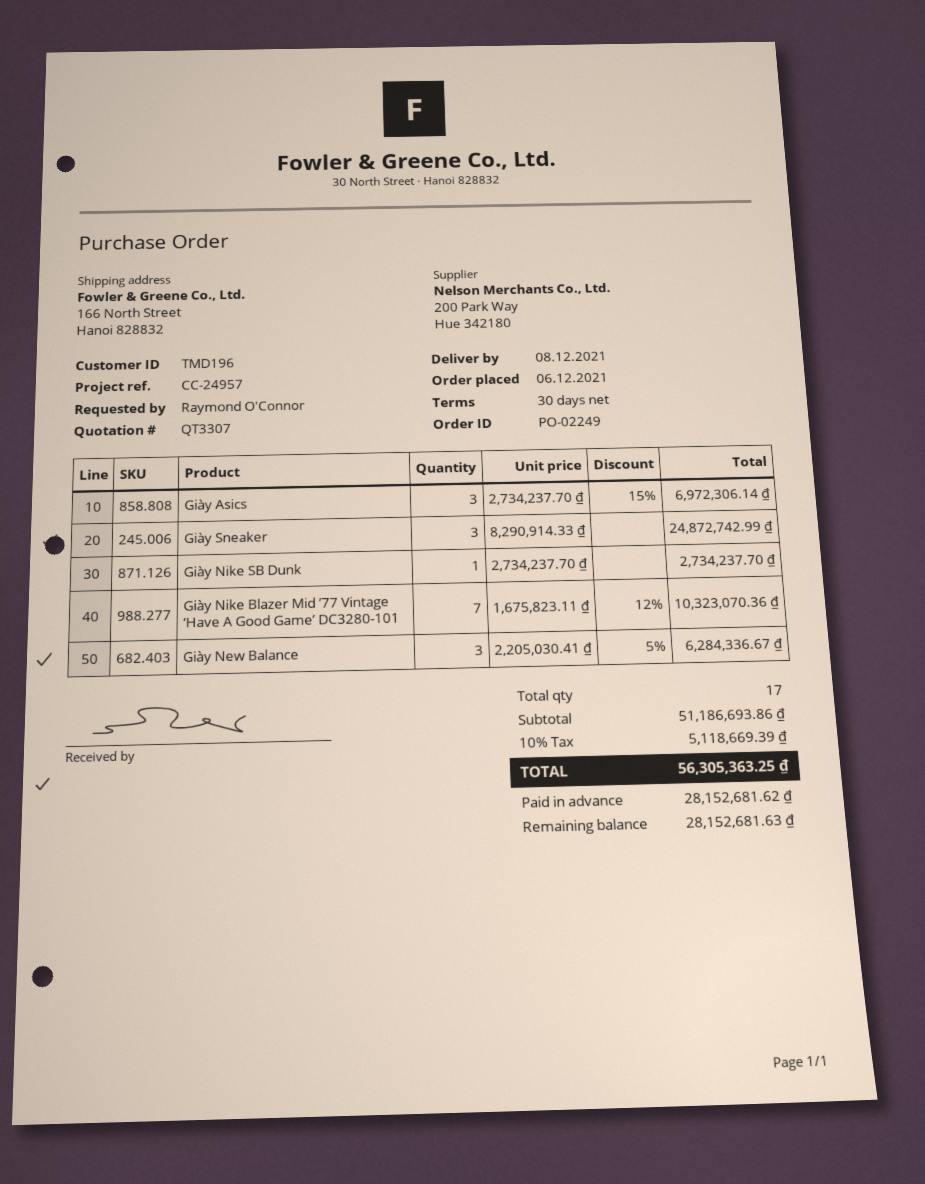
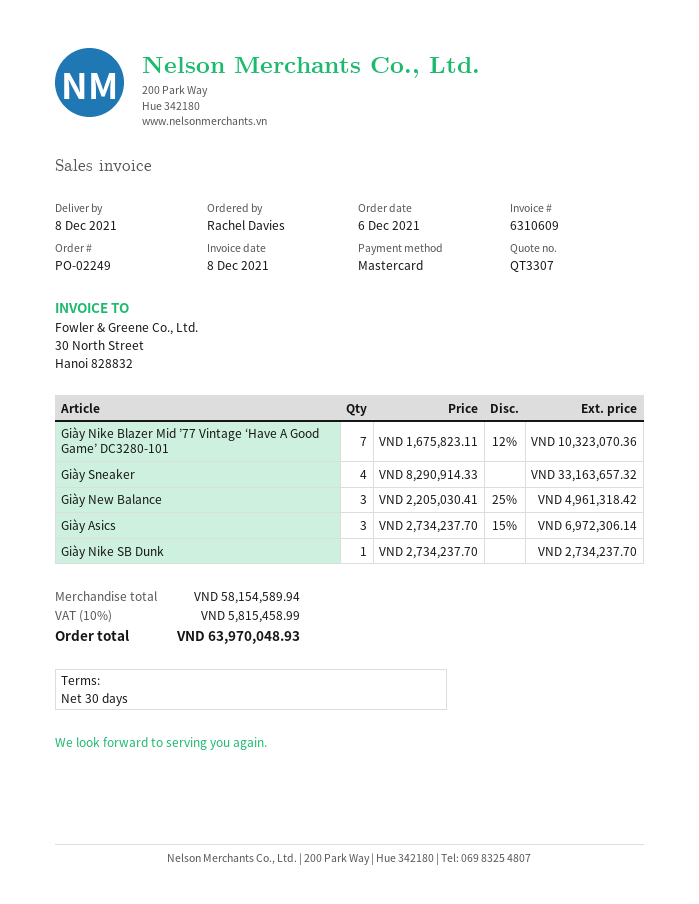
ordered by: Raymond O'Connor -> Rachel Davies
Giày Sneaker: 3 x 8290914.33 = 24872742.99 -> 4 x 8290914.33 = 33163657.32
Giày New Balance: 3 x 2205030.41 - 5% = 6284336.67 -> 3 x 2205030.41 - 25% = 4961318.42
subtotal: 51186693.86 -> 58154589.94
tax: 10% = 5118669.39 -> 10% = 5815458.99
total: 56305363.25 -> 63970048.93

